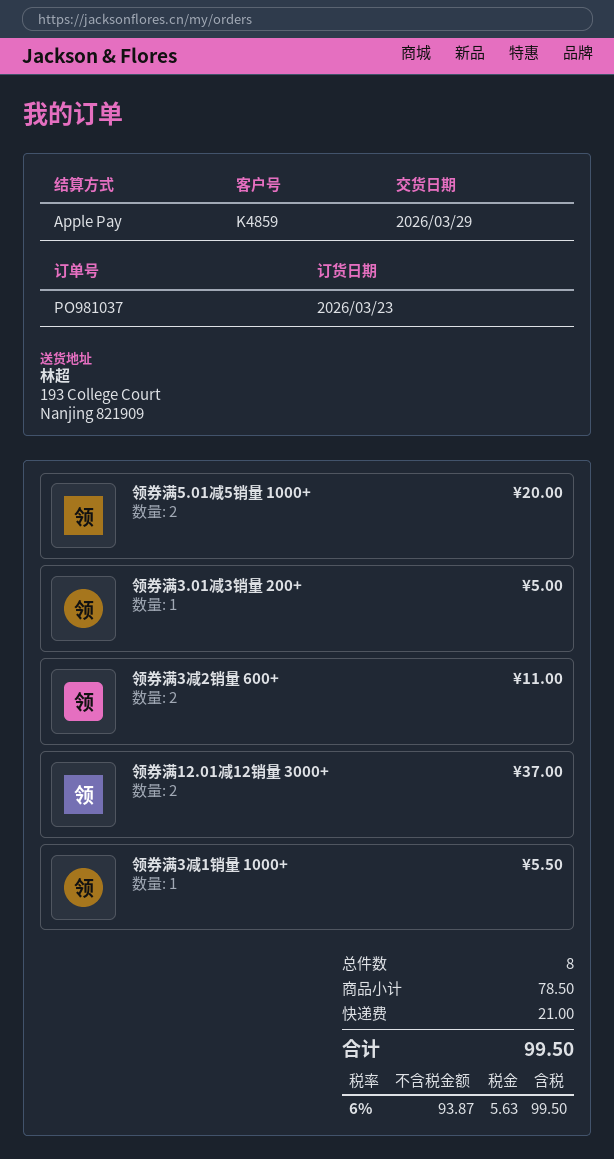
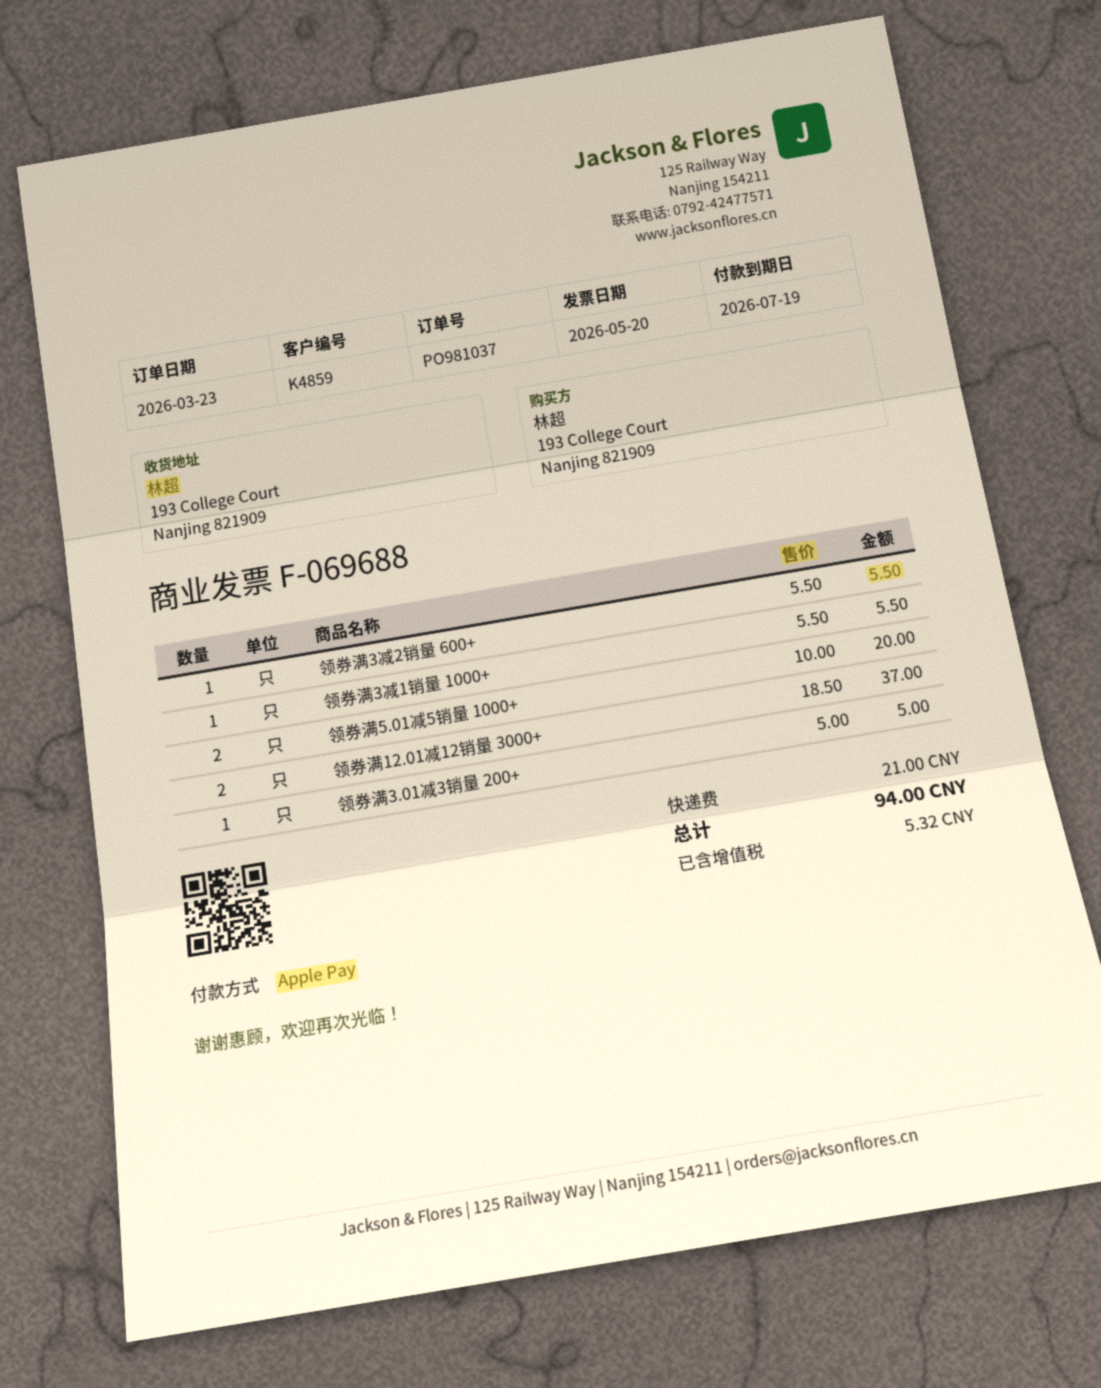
领券满3减2销量 600+: 2 for 11.00 -> 1 for 5.50
tax: 5.63 -> 5.32
total: 99.50 -> 94.00

